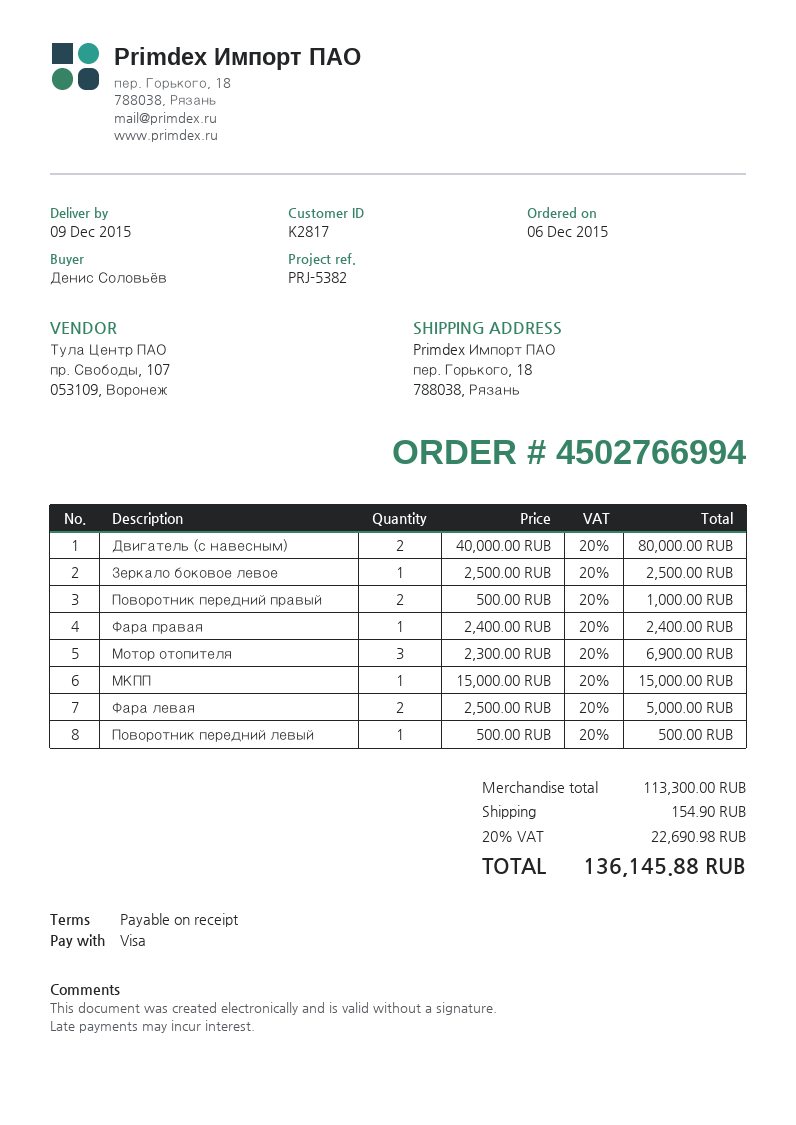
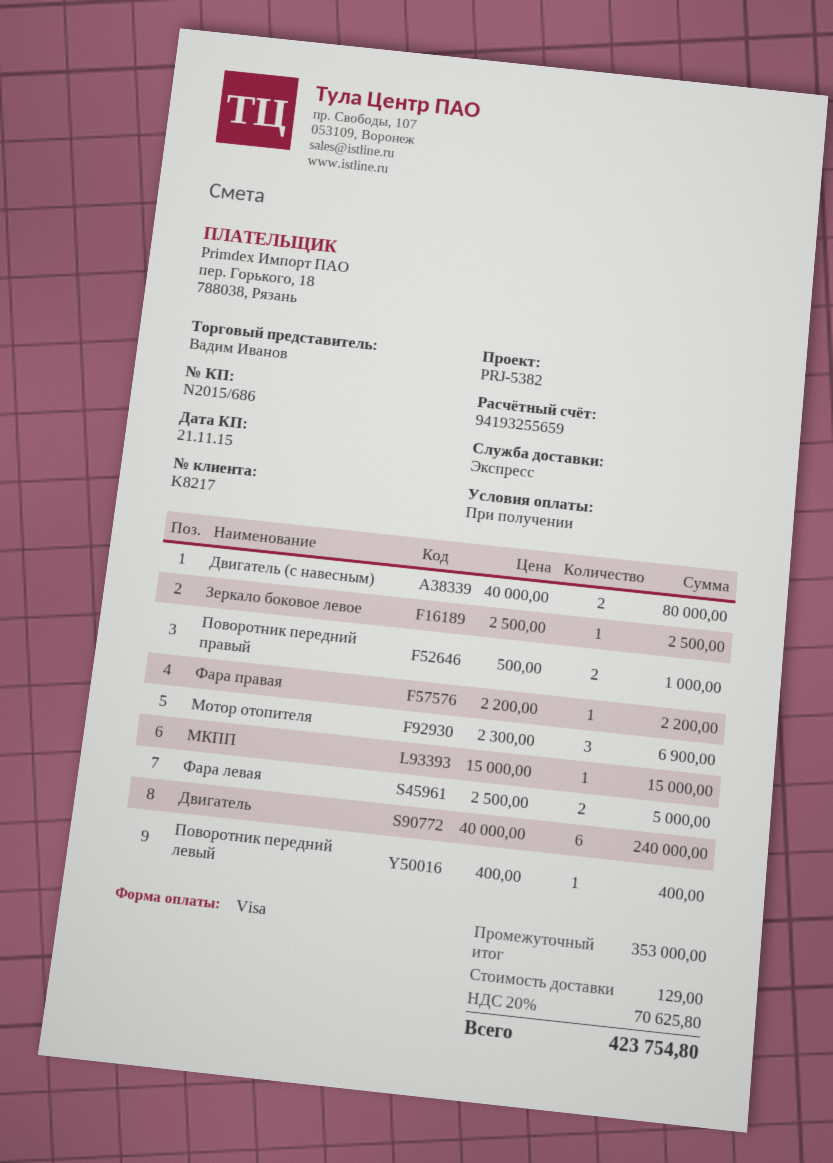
customer number: K2817 -> K8217
Фара правая: 1 x 2400.00 = 2400.00 -> 1 x 2200.00 = 2200.00
Поворотник передний левый: 1 x 500.00 = 500.00 -> 1 x 400.00 = 400.00
Двигатель: none -> 6 x 40000.00 = 240000.00
subtotal: 113300.00 -> 353000.00
shipping: 154.90 -> 129.00
tax: 20% = 22690.98 -> 20% = 70625.80
total: 136145.88 -> 423754.80

